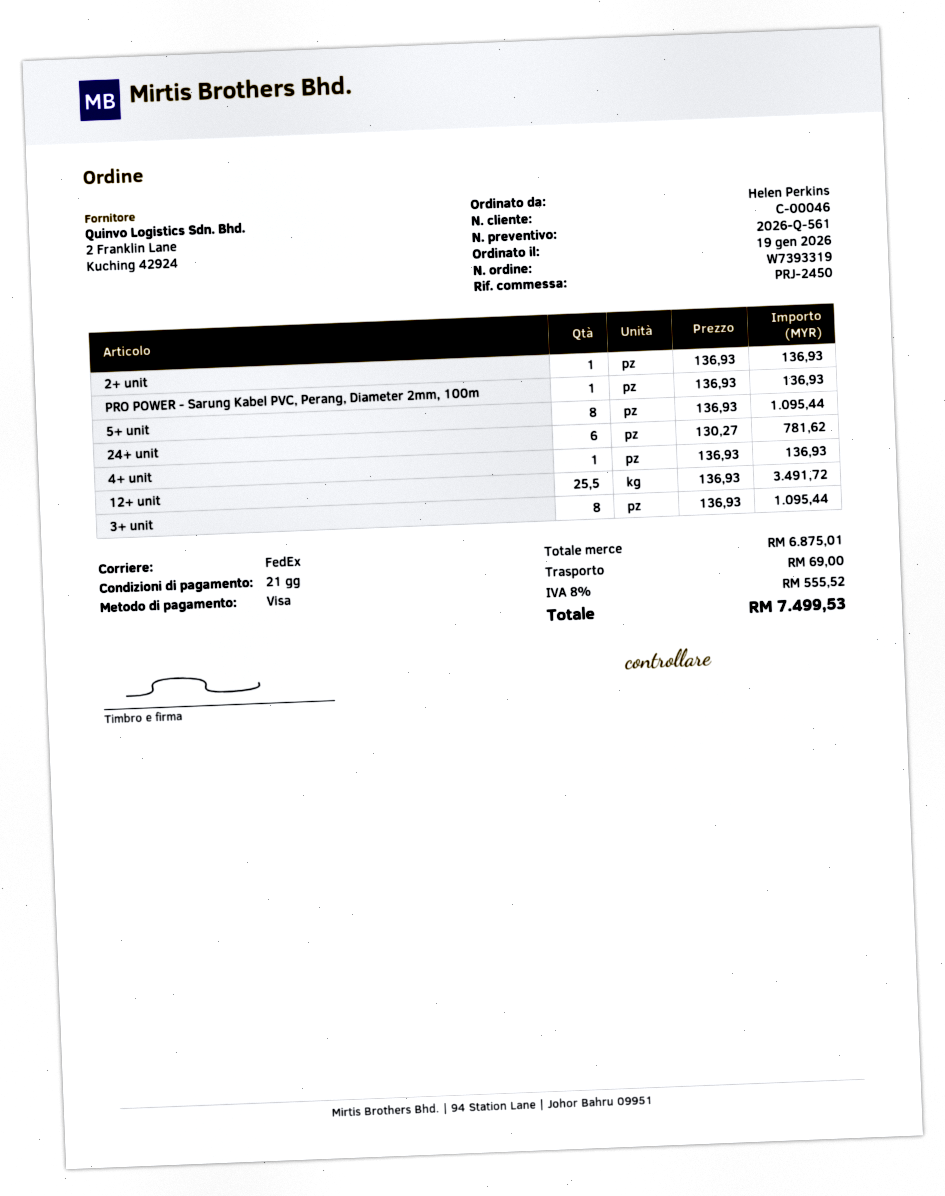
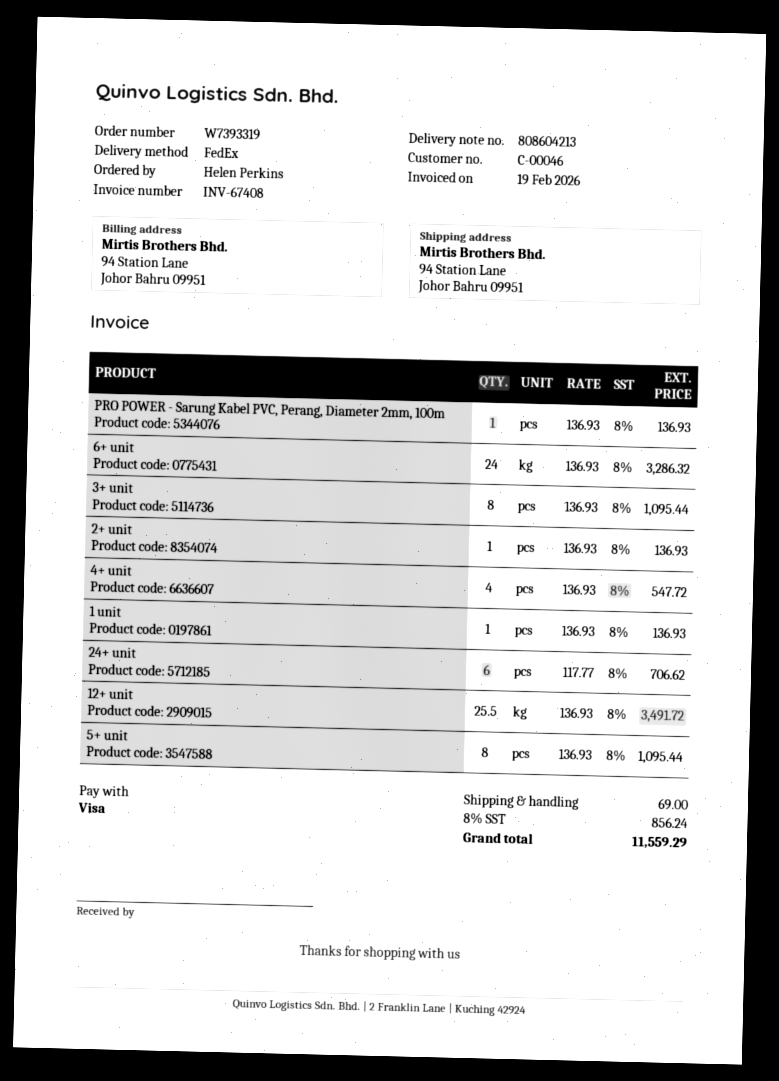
24+ unit: 6 x 130.27 = 781.62 -> 6 x 117.77 = 706.62
4+ unit: 1 x 136.93 = 136.93 -> 4 x 136.93 = 547.72
6+ unit: none -> 24 x 136.93 = 3286.32
1 unit: none -> 1 x 136.93 = 136.93
tax: 8% = 555.52 -> 8% = 856.24
total: 7499.53 -> 11559.29

